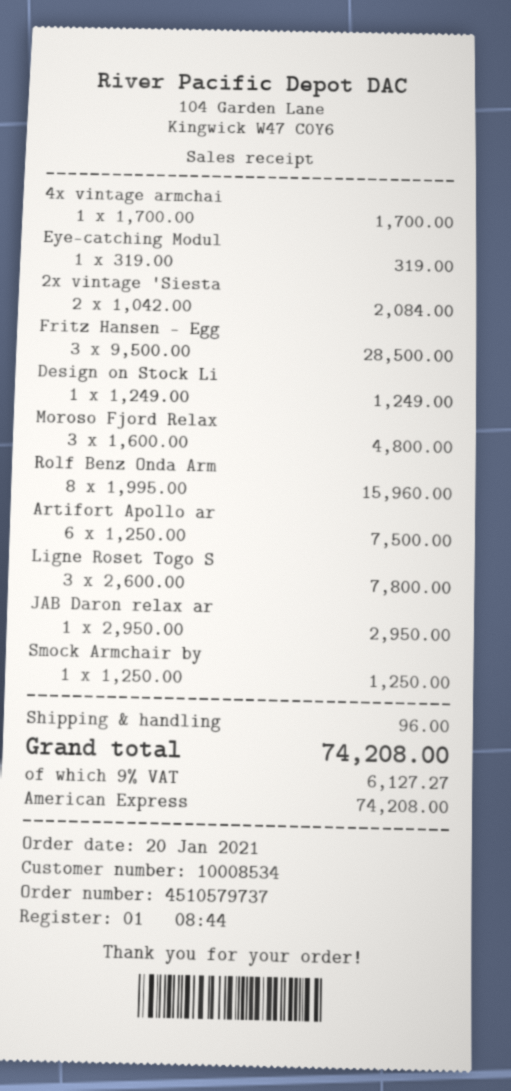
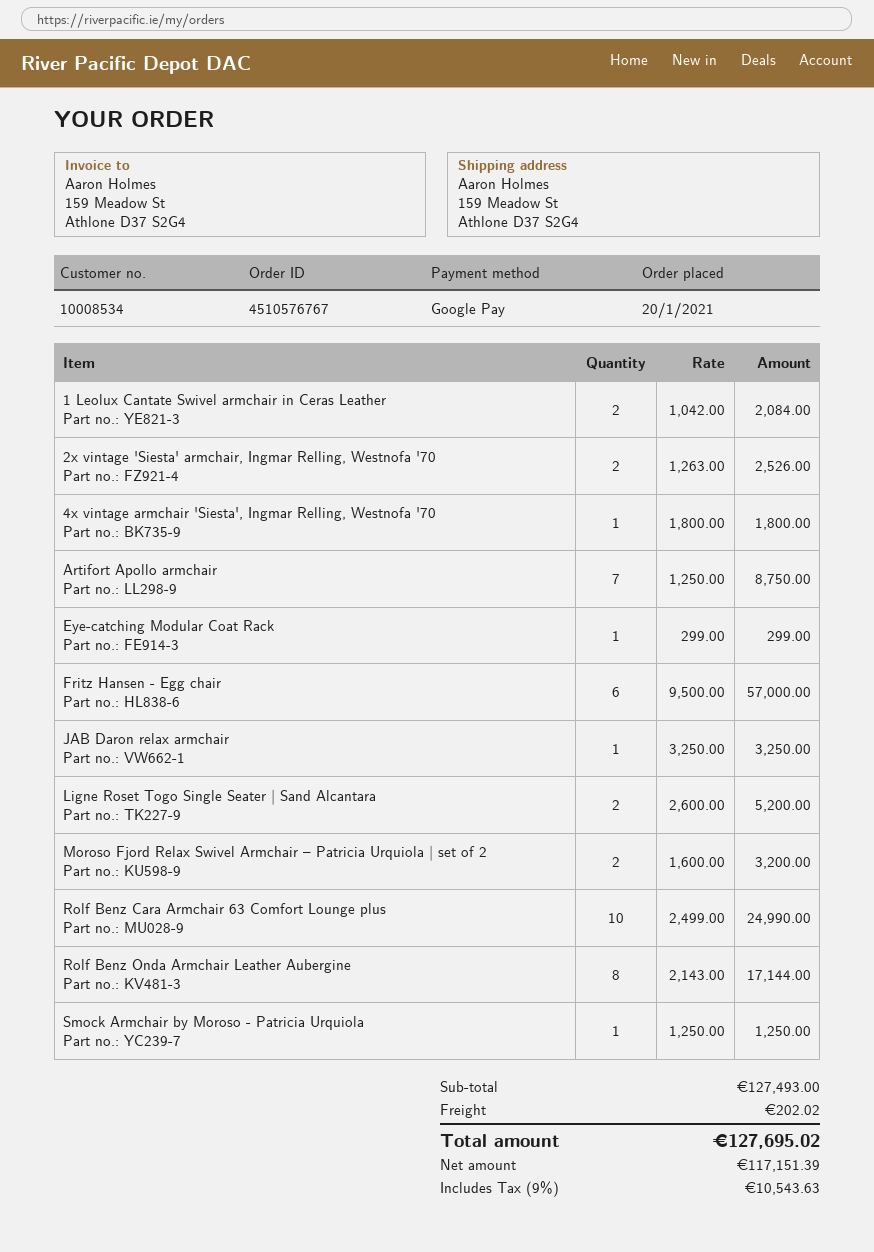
order number: 4510579737 -> 4510576767
payment method: American Express -> Google Pay
4x vintage armchai: 1 x 1700.00 = 1700.00 -> 1 x 1800.00 = 1800.00
Eye-catching Modul: 1 x 319.00 = 319.00 -> 1 x 299.00 = 299.00
2x vintage 'Siesta: 2 x 1042.00 = 2084.00 -> 2 x 1263.00 = 2526.00
Fritz Hansen - Egg: 3 x 9500.00 = 28500.00 -> 6 x 9500.00 = 57000.00
Design on Stock Li: 1 x 1249.00 = 1249.00 -> none
Moroso Fjord Relax: 3 x 1600.00 = 4800.00 -> 2 x 1600.00 = 3200.00
Rolf Benz Onda Arm: 8 x 1995.00 = 15960.00 -> 8 x 2143.00 = 17144.00
Artifort Apollo ar: 6 x 1250.00 = 7500.00 -> 7 x 1250.00 = 8750.00
Ligne Roset Togo S: 3 x 2600.00 = 7800.00 -> 2 x 2600.00 = 5200.00
JAB Daron relax ar: 1 x 2950.00 = 2950.00 -> 1 x 3250.00 = 3250.00
1 Leolux Cantate Swivel armchair in Ceras Leather: none -> 2 x 1042.00 = 2084.00
Rolf Benz Cara Armchair 63 Comfort Lounge plus: none -> 10 x 2499.00 = 24990.00
shipping: 96.00 -> 202.02
tax: 9% = 6127.27 -> 9% = 10543.63
total: 74208.00 -> 127695.02

